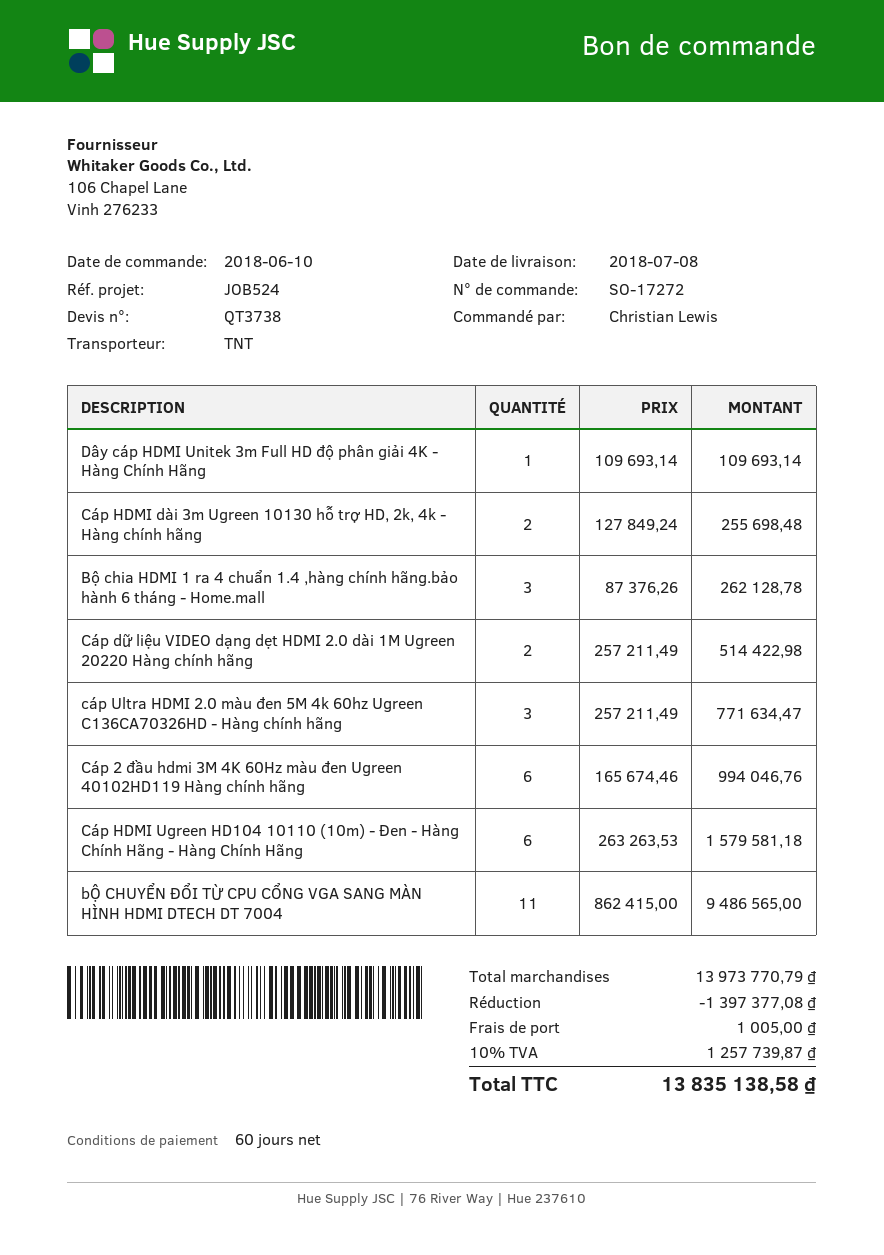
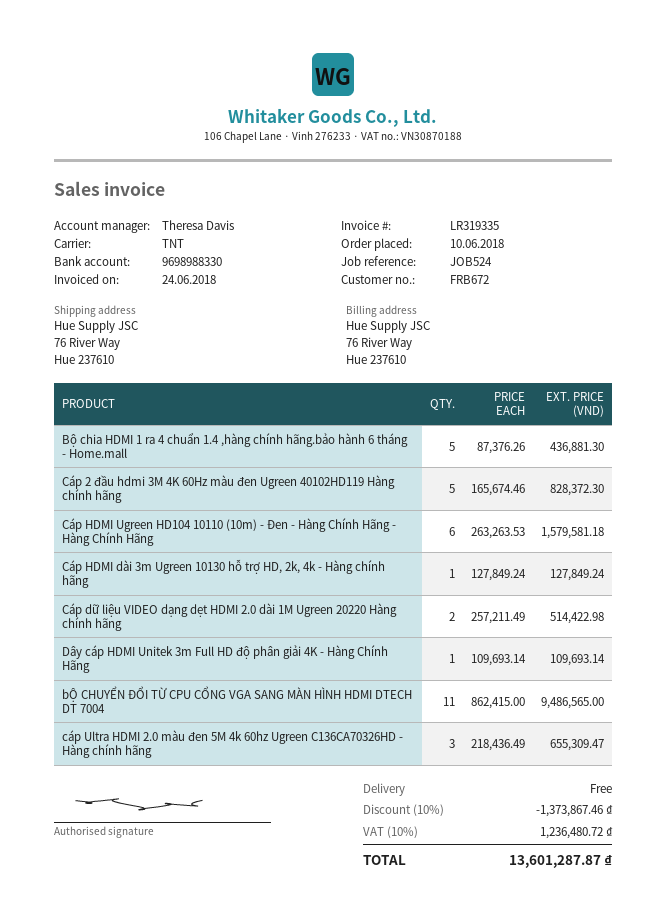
Cáp HDMI dài 3m Ugreen 10130 hỗ trợ HD, 2k, 4k - Hàng chính hãng: 2 x 127849.24 = 255698.48 -> 1 x 127849.24 = 127849.24
Bộ chia HDMI 1 ra 4 chuẩn 1.4 ,hàng chính hãng.bảo hành 6 tháng - Home.mall: 3 x 87376.26 = 262128.78 -> 5 x 87376.26 = 436881.30
cáp Ultra HDMI 2.0 màu đen 5M 4k 60hz Ugreen C136CA70326HD - Hàng chính hãng: 3 x 257211.49 = 771634.47 -> 3 x 218436.49 = 655309.47
Cáp 2 đầu hdmi 3M 4K 60Hz màu đen Ugreen 40102HD119 Hàng chính hãng: 6 x 165674.46 = 994046.76 -> 5 x 165674.46 = 828372.30
discount: 1397377.08 -> 1373867.46
shipping: 1005.00 -> 0.00
tax: 10% = 1257739.87 -> 10% = 1236480.72
total: 13835138.58 -> 13601287.87

